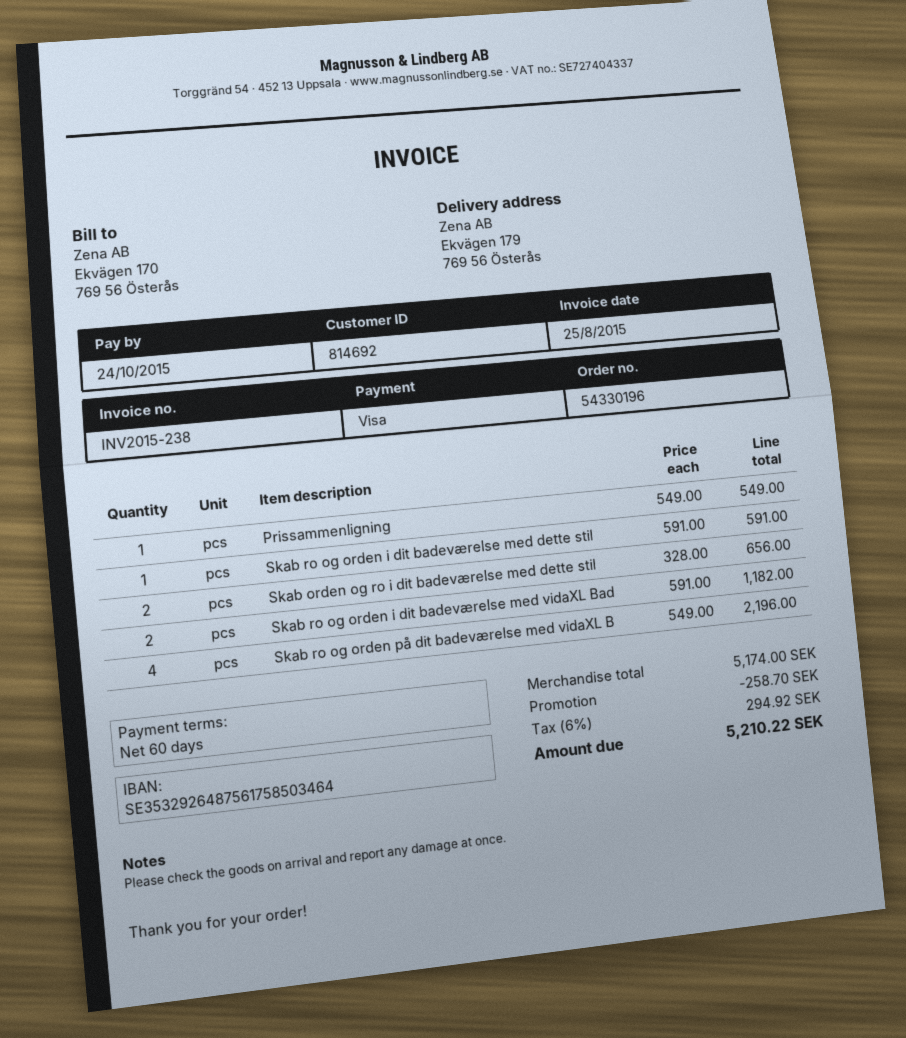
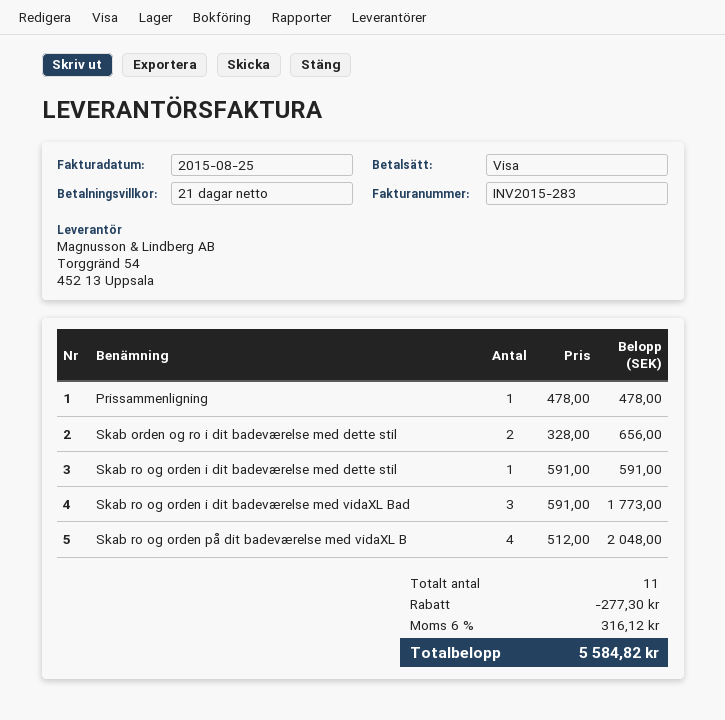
invoice number: INV2015-238 -> INV2015-283
payment terms: 60 days -> 21 days
Prissammenligning: 1 x 549.00 = 549.00 -> 1 x 478.00 = 478.00
Skab ro og orden i dit badeværelse med vidaXL Bad: 2 x 591.00 = 1182.00 -> 3 x 591.00 = 1773.00
Skab ro og orden på dit badeværelse med vidaXL B: 4 x 549.00 = 2196.00 -> 4 x 512.00 = 2048.00
discount: 258.70 -> 277.30
tax: 6% = 294.92 -> 6% = 316.12
total: 5210.22 -> 5584.82

